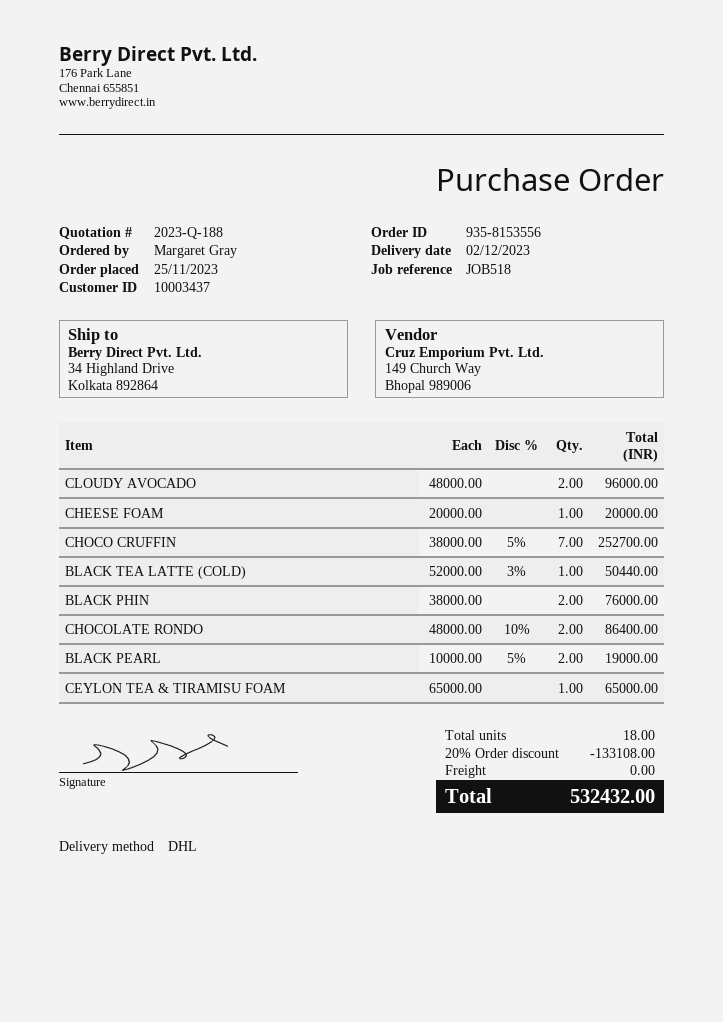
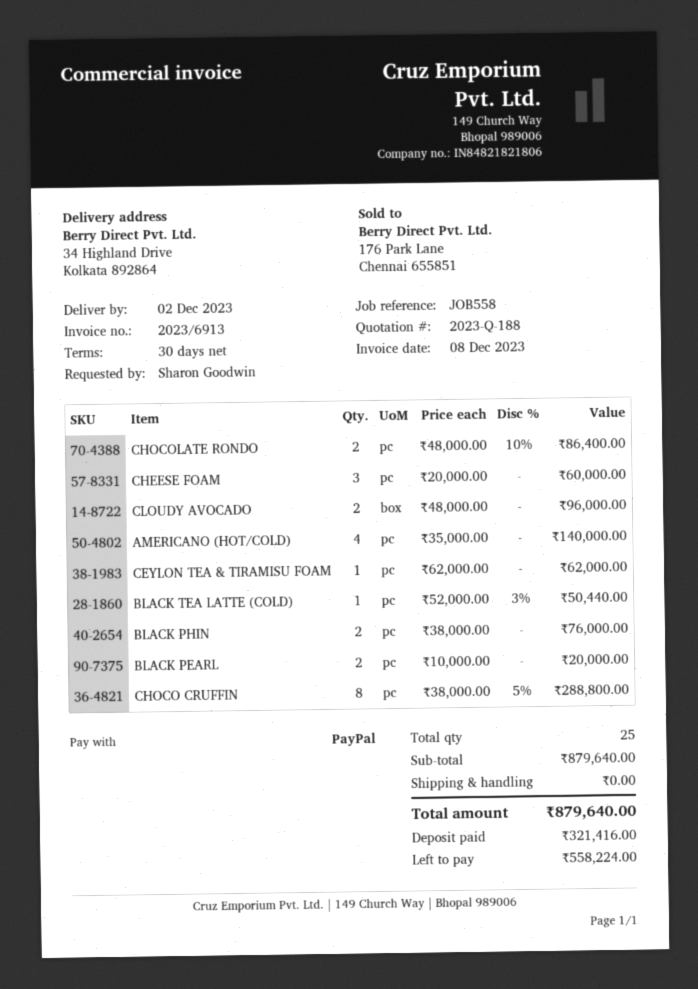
reference: JOB518 -> JOB558
ordered by: Margaret Gray -> Sharon Goodwin
CHEESE FOAM: 1 x 20000.00 = 20000.00 -> 3 x 20000.00 = 60000.00
CHOCO CRUFFIN: 7 x 38000.00 - 5% = 252700.00 -> 8 x 38000.00 - 5% = 288800.00
BLACK PEARL: 2 x 10000.00 - 5% = 19000.00 -> 2 x 10000.00 = 20000.00
CEYLON TEA & TIRAMISU FOAM: 1 x 65000.00 = 65000.00 -> 1 x 62000.00 = 62000.00
AMERICANO (HOT/COLD): none -> 4 x 35000.00 = 140000.00
total quantity: 18 -> 25
discount: 20% = 133108.00 -> none
total: 532432.00 -> 879640.00

